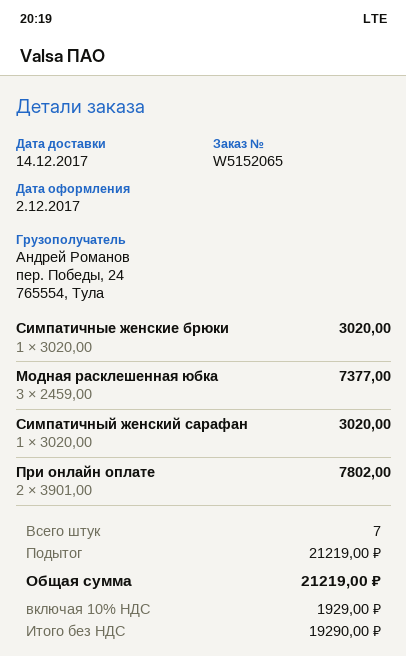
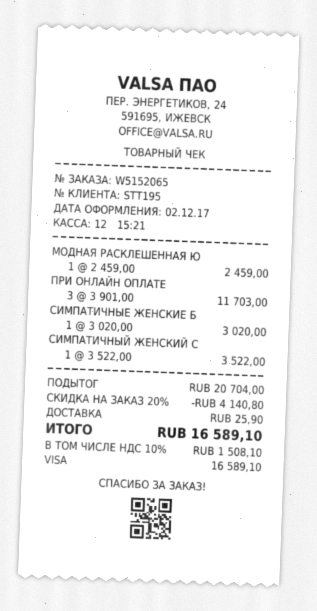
Модная расклешенная юбка: 3 x 2459.00 = 7377.00 -> 1 x 2459.00 = 2459.00
Симпатичный женский сарафан: 1 x 3020.00 = 3020.00 -> 1 x 3522.00 = 3522.00
При онлайн оплате: 2 x 3901.00 = 7802.00 -> 3 x 3901.00 = 11703.00
subtotal: 21219.00 -> 20704.00
discount: none -> 20% = 4140.80
shipping: none -> 25.90
tax: 10% = 1929.00 -> 10% = 1508.10
total: 21219.00 -> 16589.10

